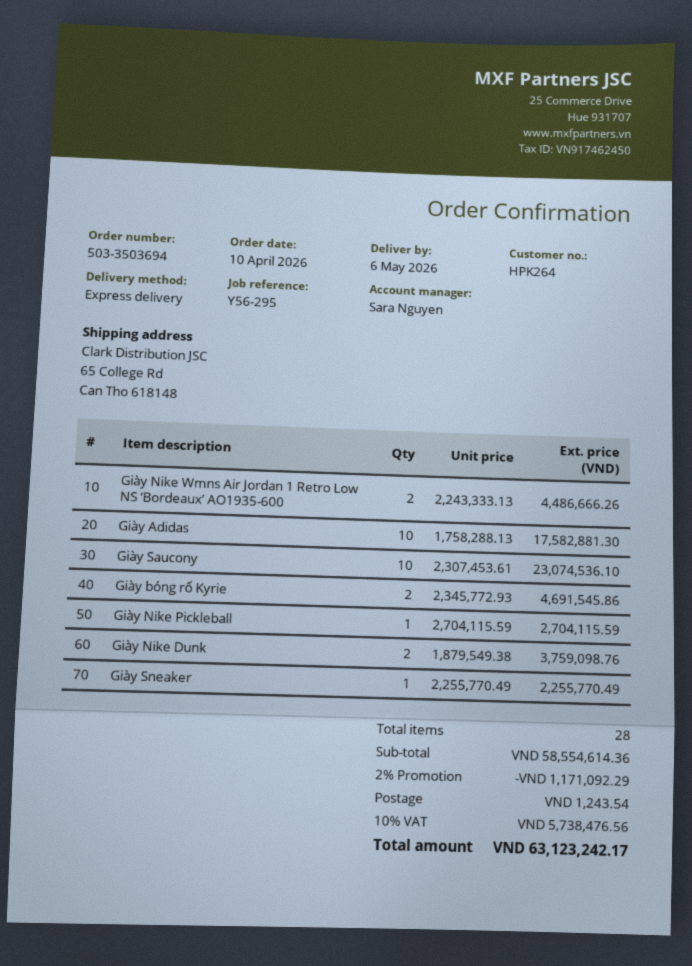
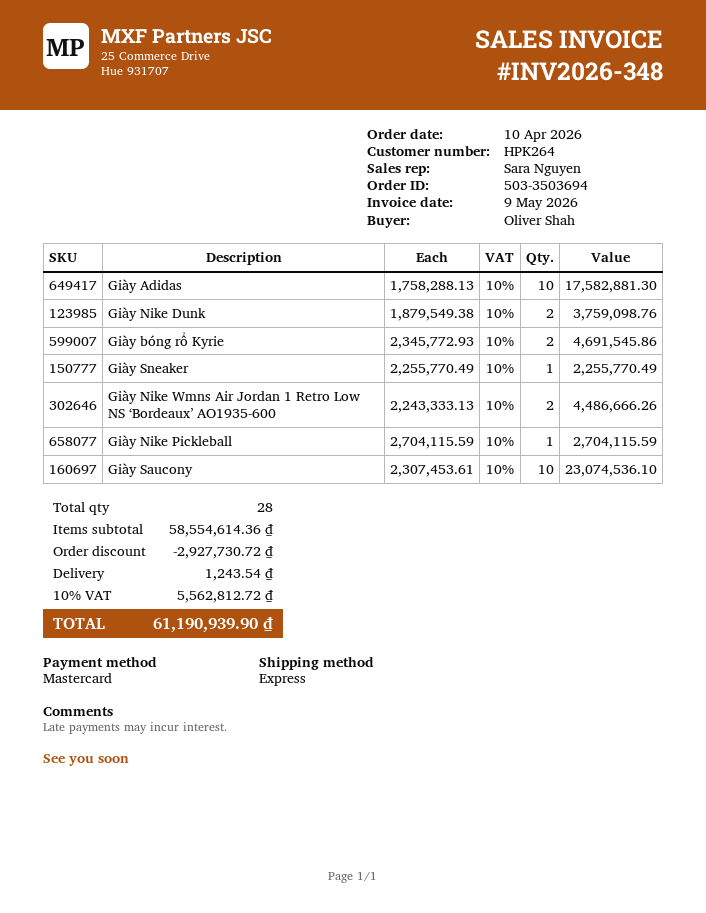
discount: 1171092.29 -> 2927730.72
tax: 10% = 5738476.56 -> 10% = 5562812.72
total: 63123242.17 -> 61190939.90

